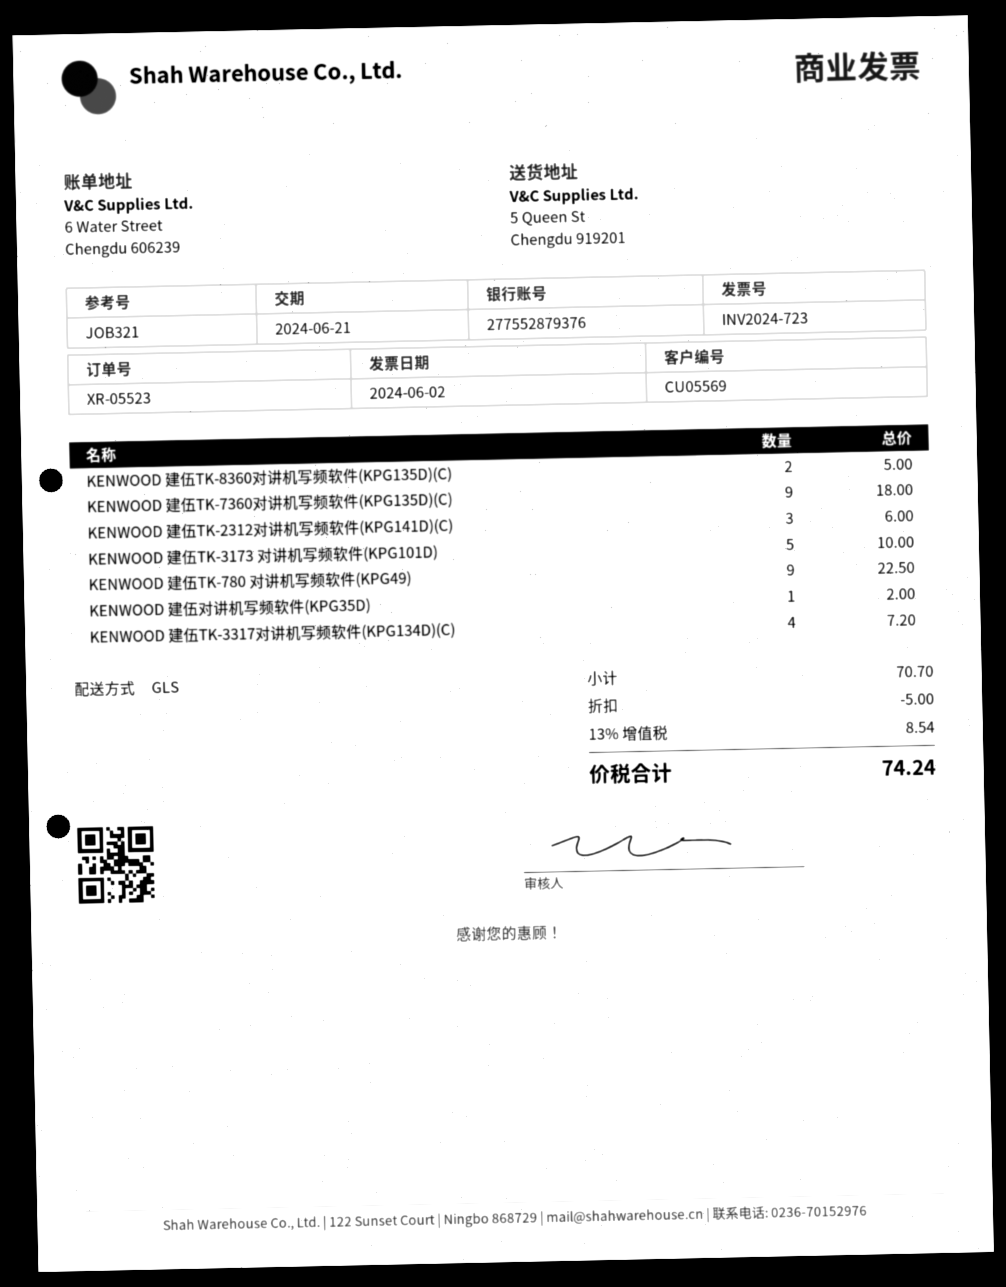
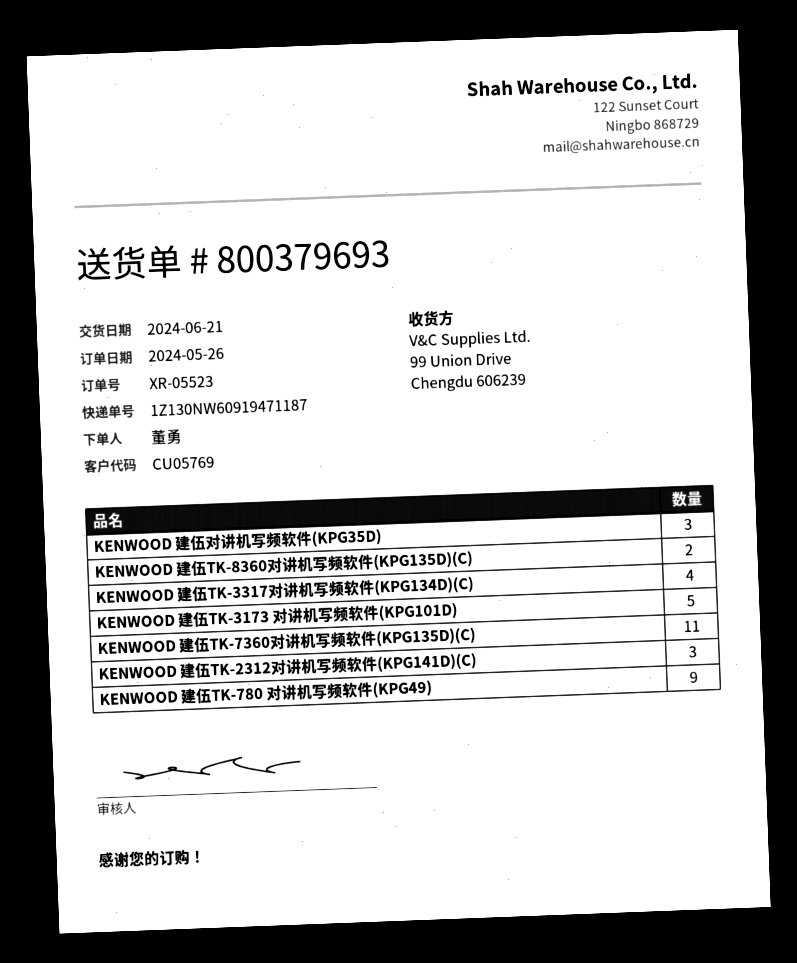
customer number: CU05569 -> CU05769
ship to: 5 Queen St, Chengdu 919201 -> 99 Union Drive, Chengdu 606239
KENWOOD 建伍TK-7360对讲机写频软件(KPG135D)(C): 9 -> 11
KENWOOD 建伍对讲机写频软件(KPG35D): 1 -> 3

